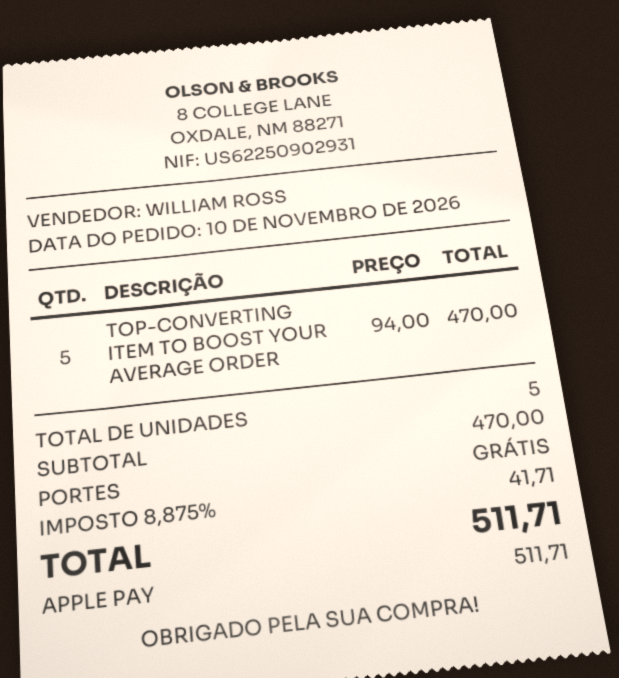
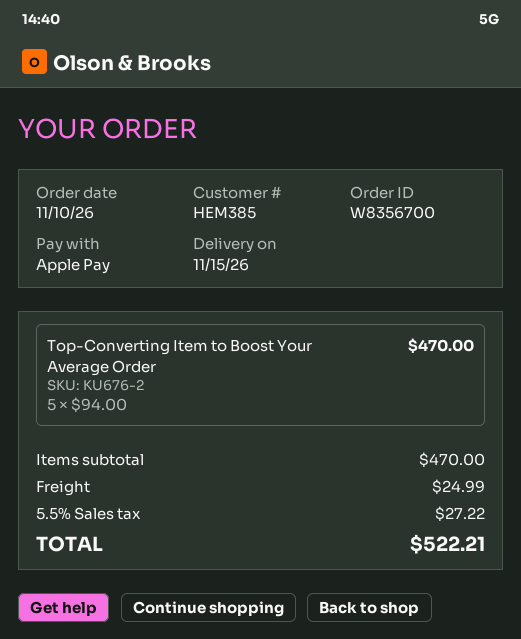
shipping: 0.00 -> 24.99
tax: 8.875% = 41.71 -> 5.5% = 27.22
total: 511.71 -> 522.21

